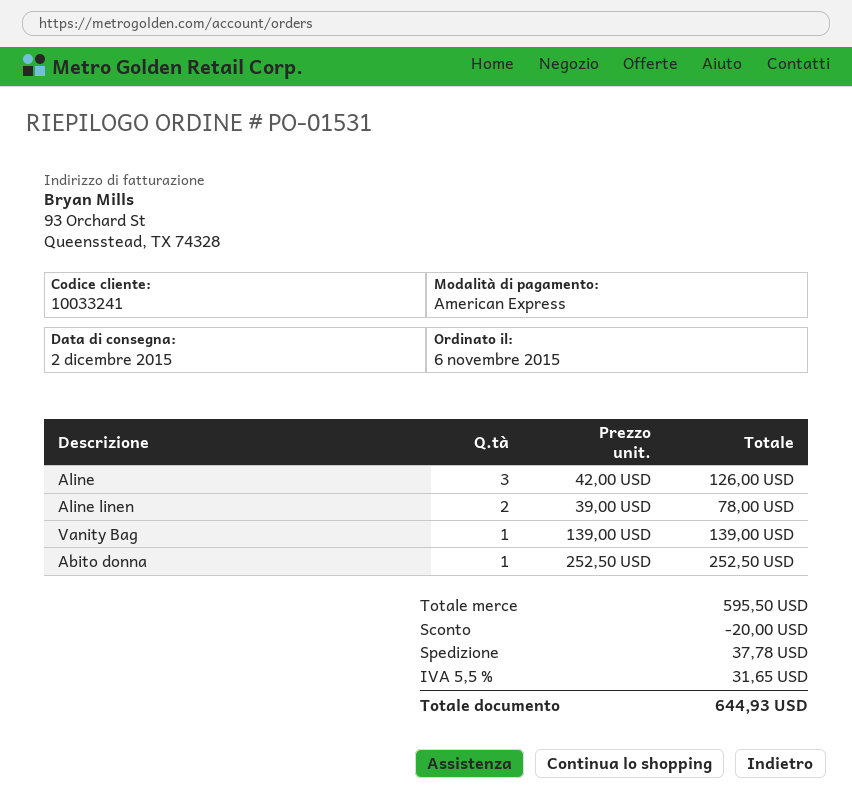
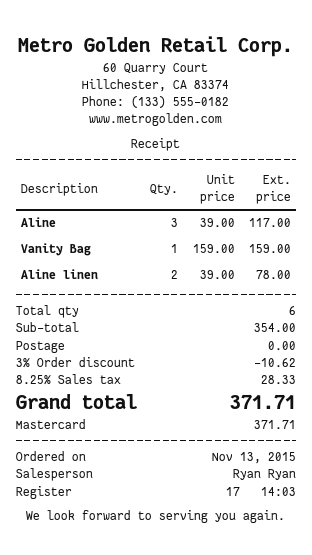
order date: 2015-11-06 -> 2015-11-13
payment method: American Express -> Mastercard
Aline: 3 x 42.00 = 126.00 -> 3 x 39.00 = 117.00
Vanity Bag: 1 x 139.00 = 139.00 -> 1 x 159.00 = 159.00
Abito donna: 1 x 252.50 = 252.50 -> none
subtotal: 595.50 -> 354.00
discount: 20.00 -> 10.62
shipping: 37.78 -> 0.00
tax: 5.5% = 31.65 -> 8.25% = 28.33
total: 644.93 -> 371.71

